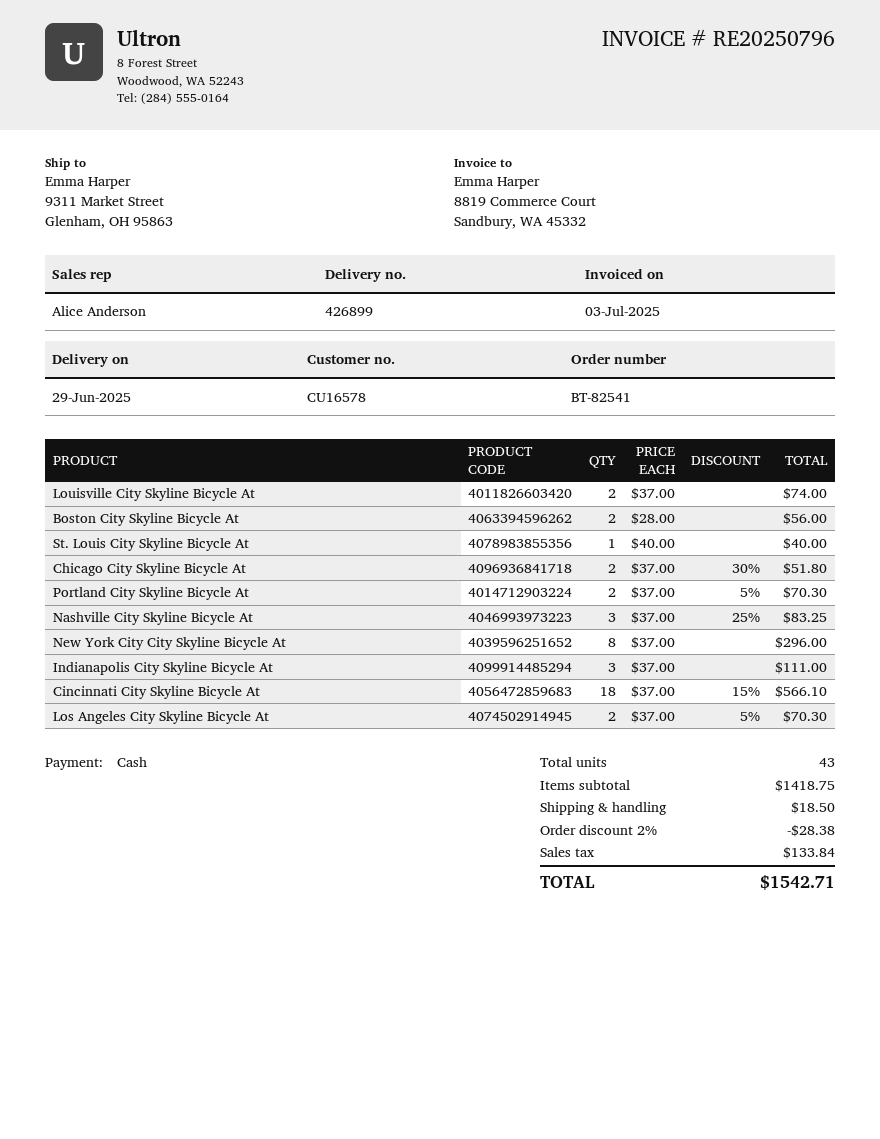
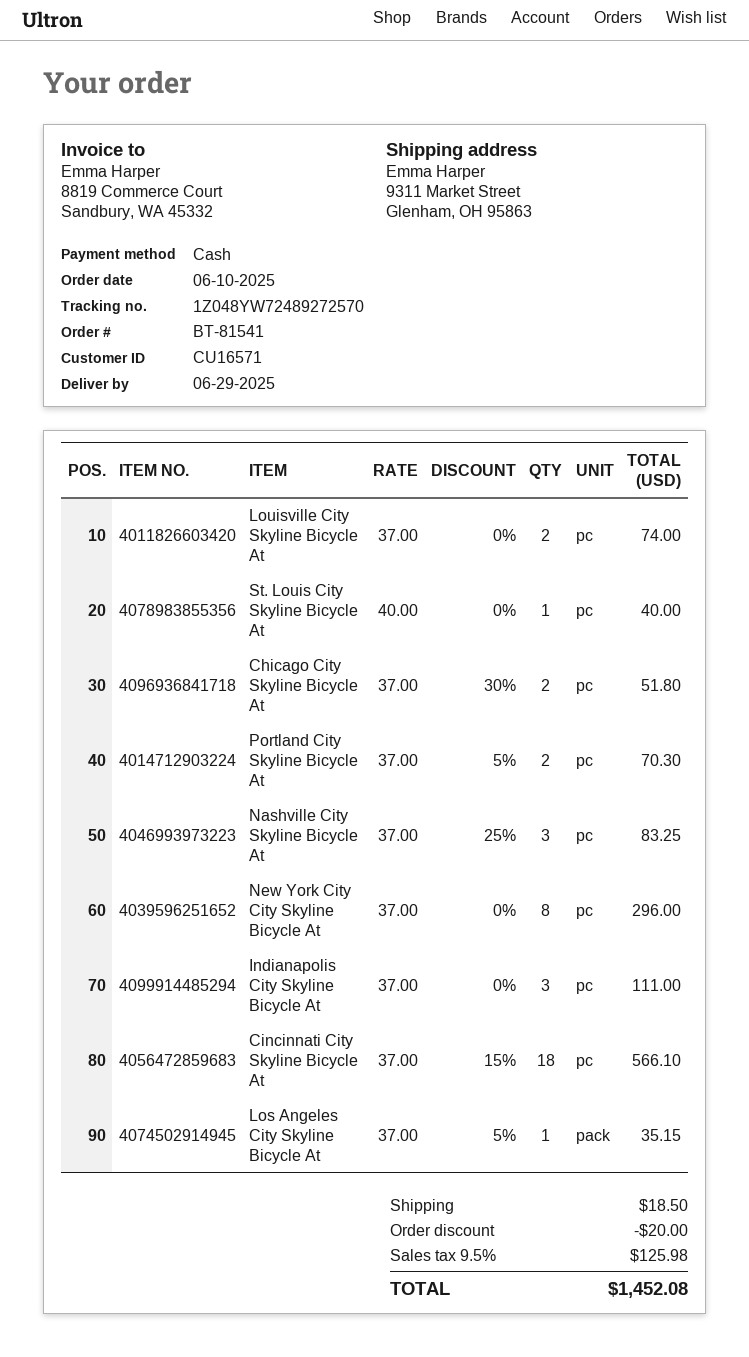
order number: BT-82541 -> BT-81541
customer number: CU16578 -> CU16571
Boston City Skyline Bicycle At: 2 x 28.00 = 56.00 -> none
Los Angeles City Skyline Bicycle At: 2 x 37.00 - 5% = 70.30 -> 1 x 37.00 - 5% = 35.15
discount: 28.38 -> 20.00
tax: 133.84 -> 125.98
total: 1542.71 -> 1452.08

